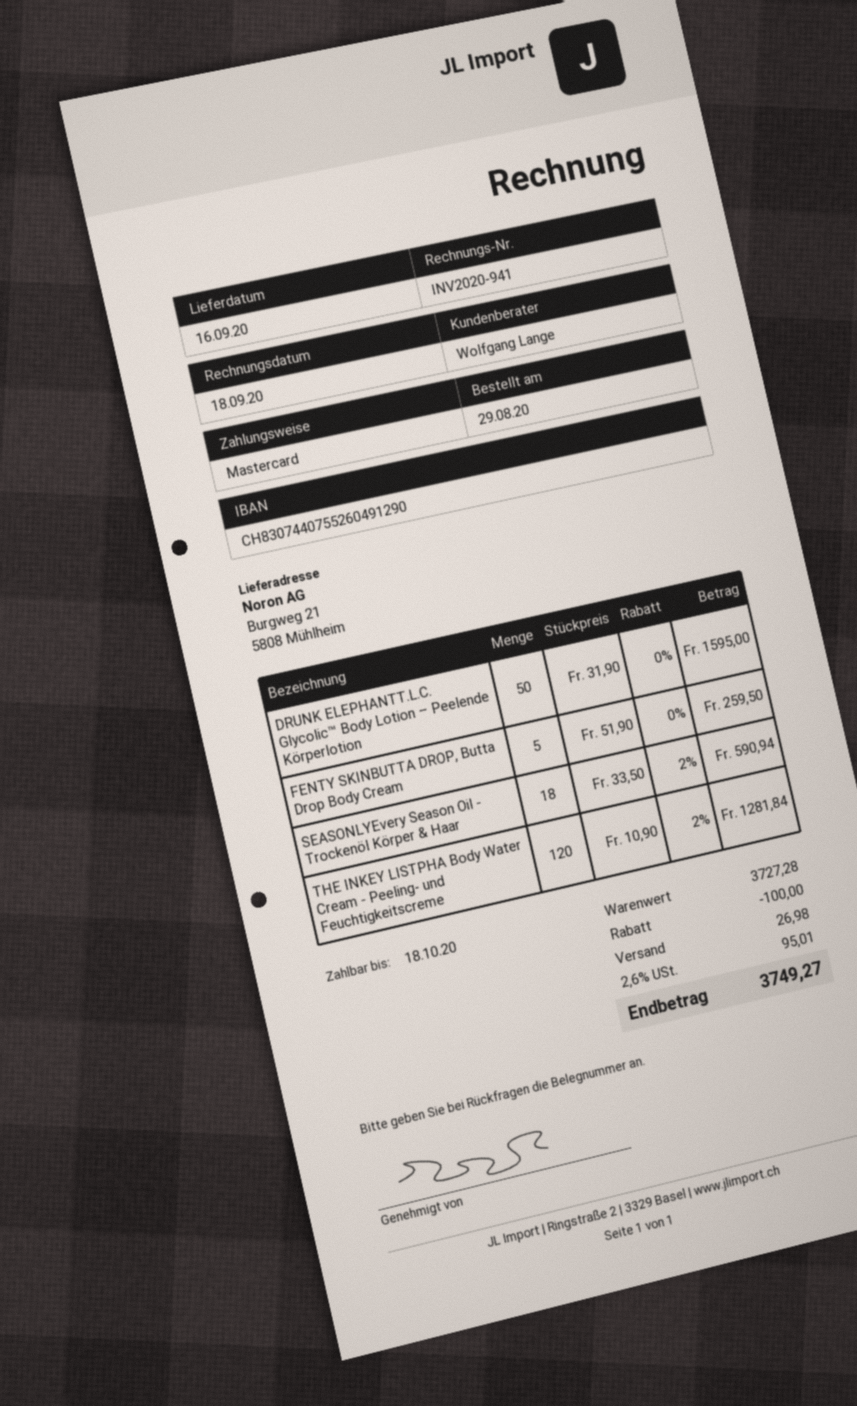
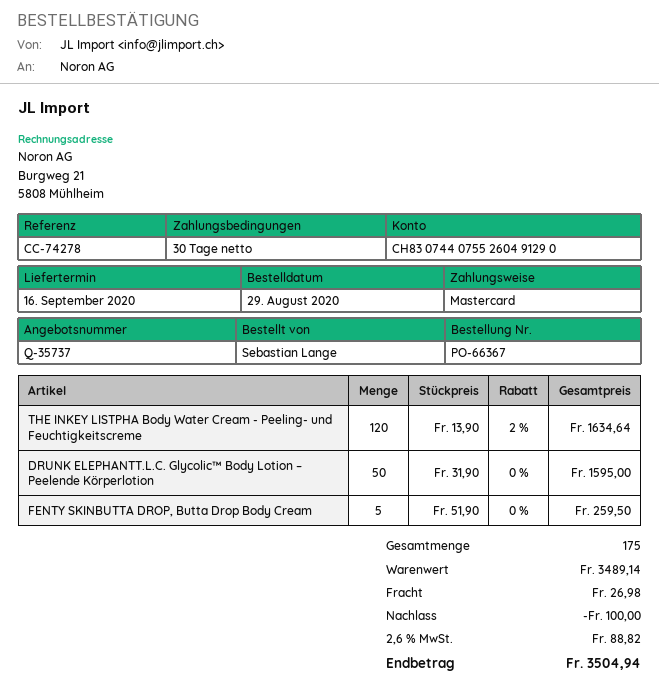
SEASONLYEvery Season Oil - Trockenöl Körper & Haar: 18 x 33.50 - 2% = 590.94 -> none
THE INKEY LISTPHA Body Water Cream - Peeling- und Feuchtigkeitscreme: 120 x 10.90 - 2% = 1281.84 -> 120 x 13.90 - 2% = 1634.64
subtotal: 3727.28 -> 3489.14
tax: 2.6% = 95.01 -> 2.6% = 88.82
total: 3749.27 -> 3504.94

